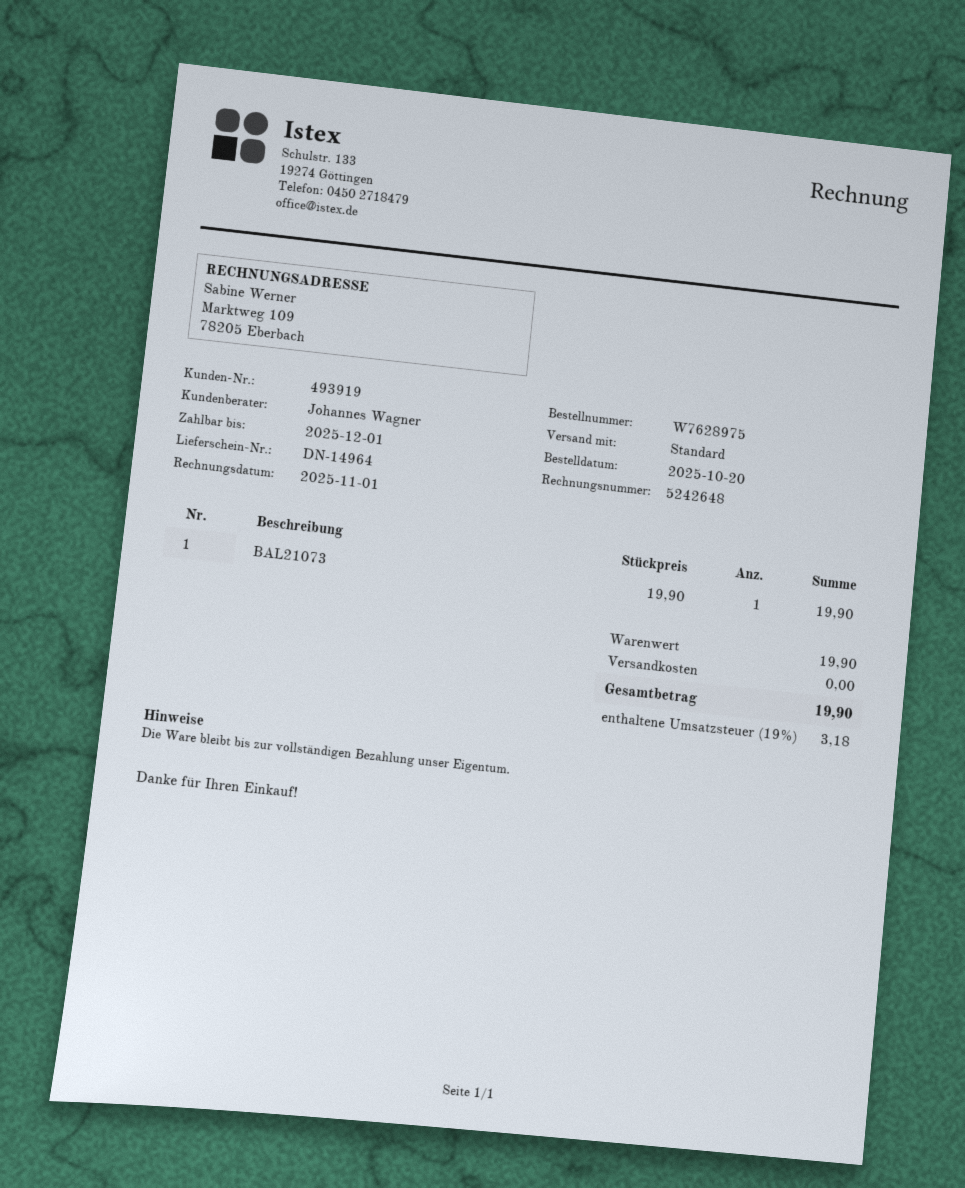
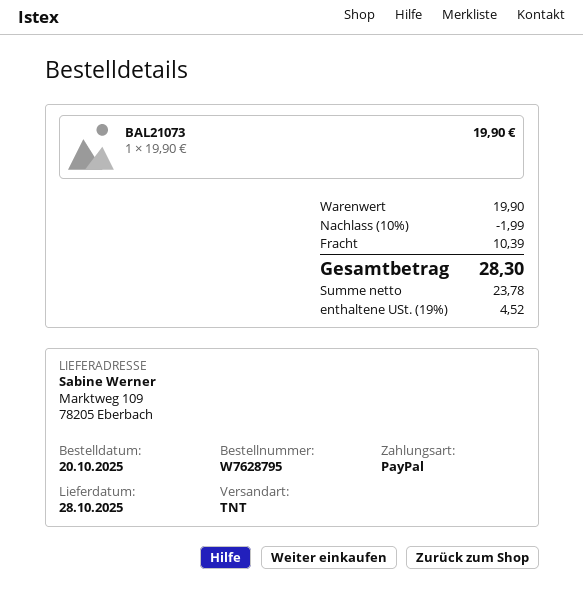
order number: W7628975 -> W7628795
shipping method: standard -> TNT
discount: none -> 10% = 1.99
shipping: 0.00 -> 10.39
tax: 19% = 3.18 -> 19% = 4.52
total: 19.90 -> 28.30

